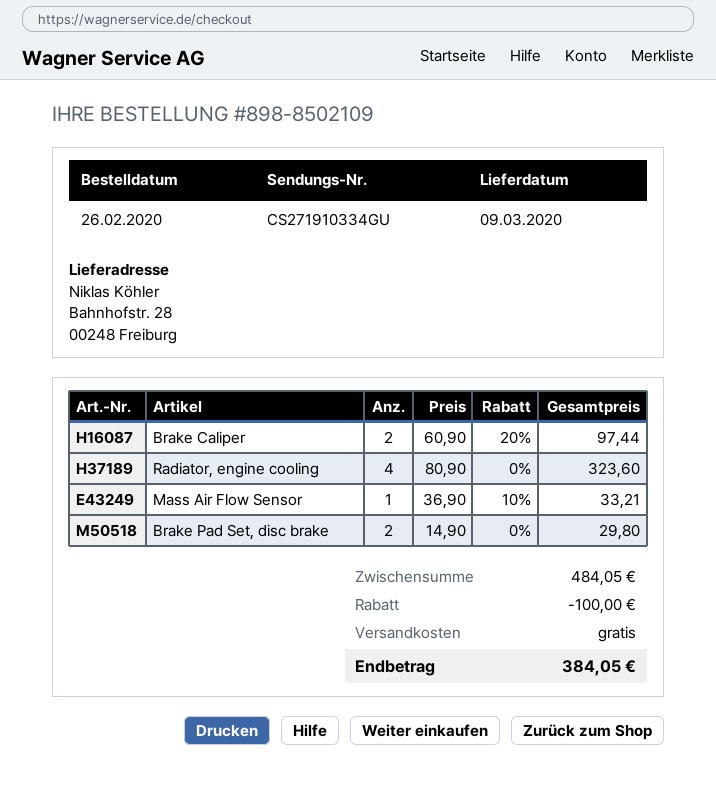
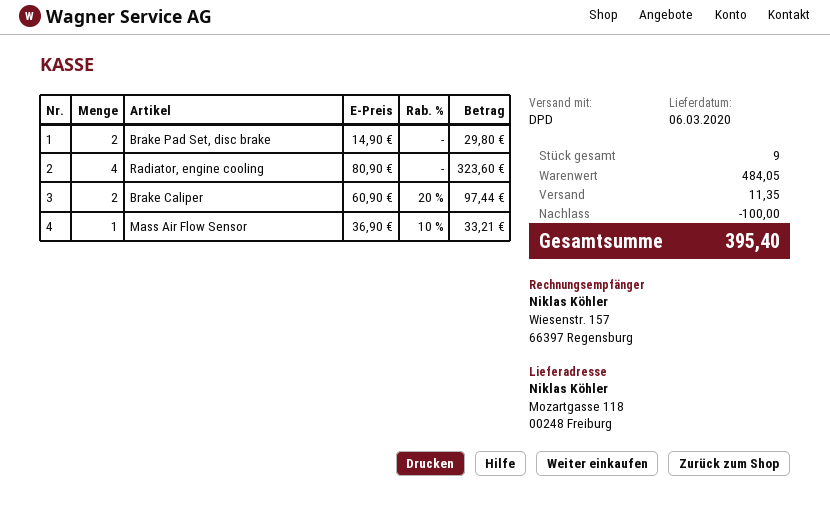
delivery date: 2020-03-09 -> 2020-03-06
ship to: Bahnhofstr. 28, 00248 Freiburg -> Mozartgasse 118, 00248 Freiburg
shipping: 0.00 -> 11.35
total: 384.05 -> 395.40

